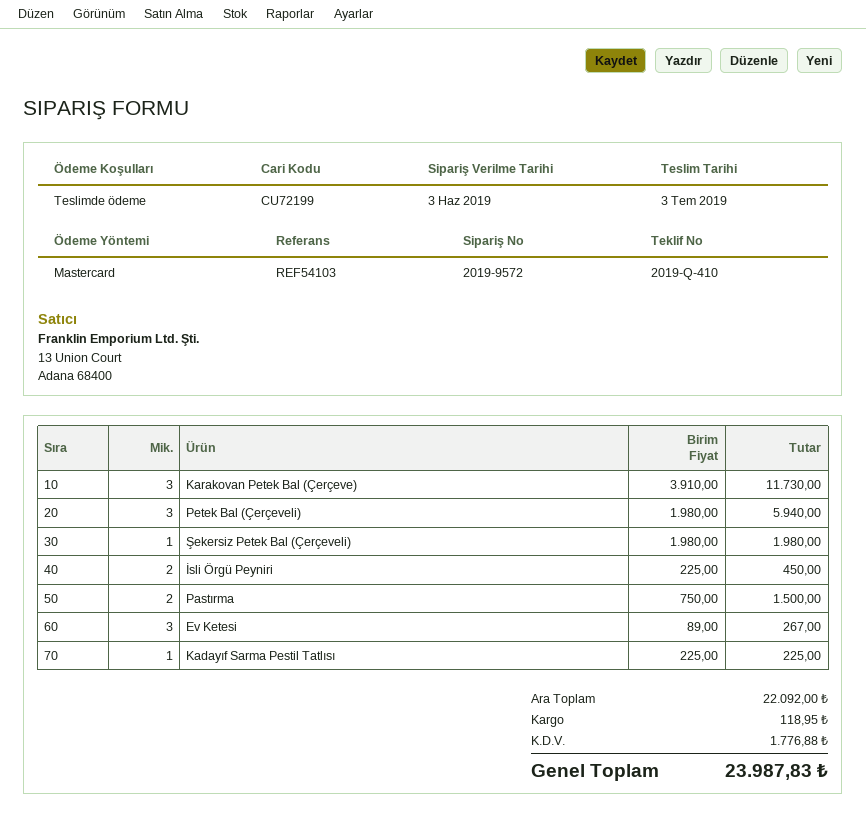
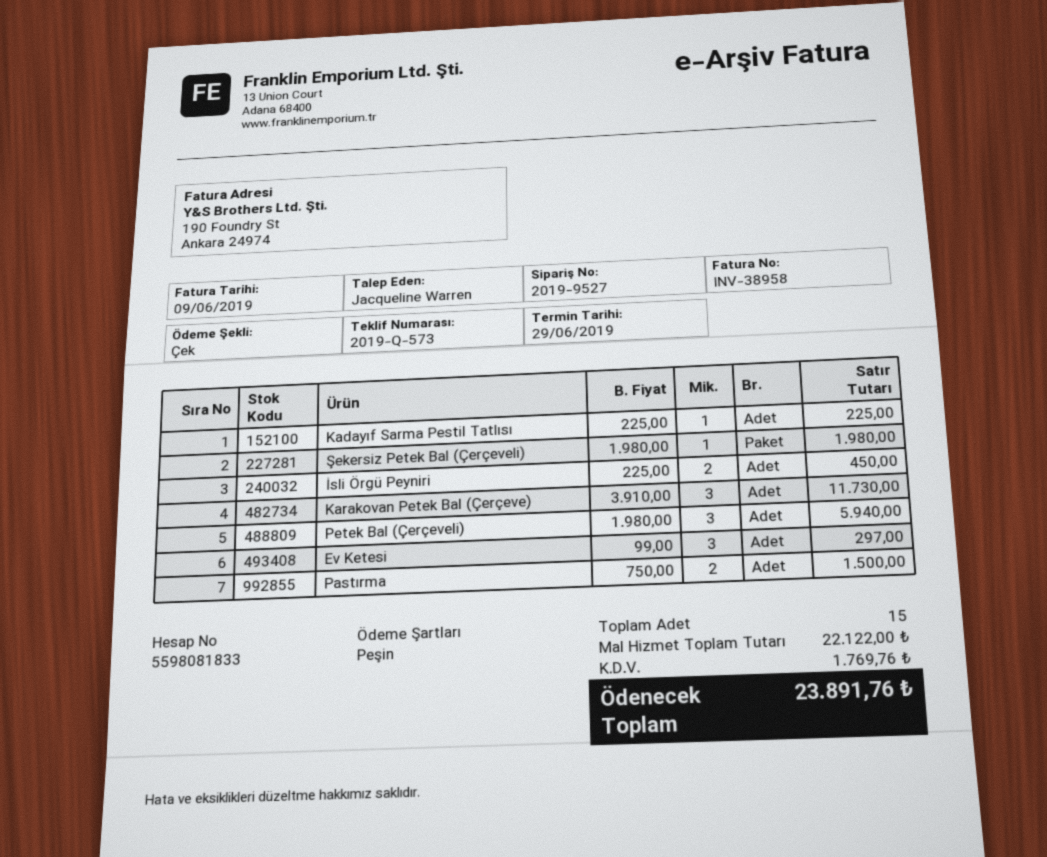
quote number: 2019-Q-410 -> 2019-Q-573
order number: 2019-9572 -> 2019-9527
delivery date: 2019-07-03 -> 2019-06-29
payment method: Mastercard -> cheque
Ev Ketesi: 3 x 89.00 = 267.00 -> 3 x 99.00 = 297.00
subtotal: 22092.00 -> 22122.00
shipping: 118.95 -> none
tax: 1776.88 -> 1769.76
total: 23987.83 -> 23891.76

